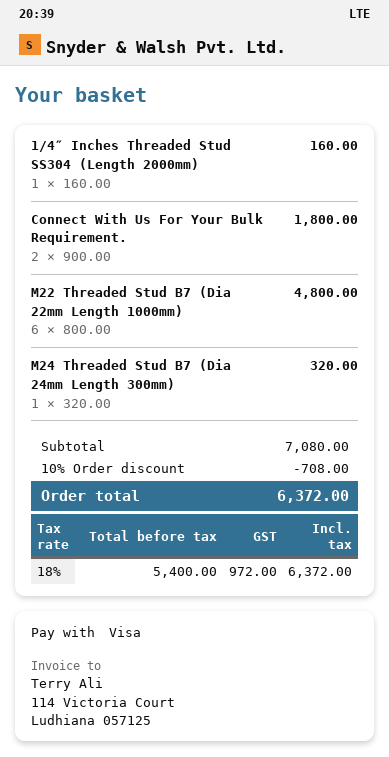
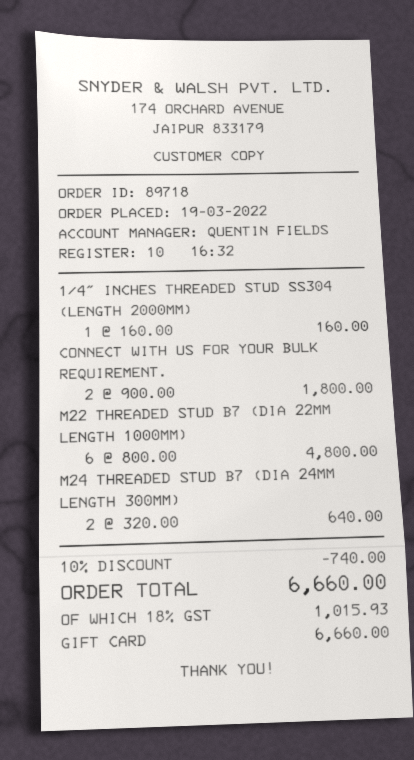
payment method: Visa -> gift card
M24 Threaded Stud B7 (Dia 24mm Length 300mm): 1 x 320.00 = 320.00 -> 2 x 320.00 = 640.00
discount: 10% = 708.00 -> 10% = 740.00
tax: 18% = 972.00 -> 18% = 1015.93
total: 6372.00 -> 6660.00

